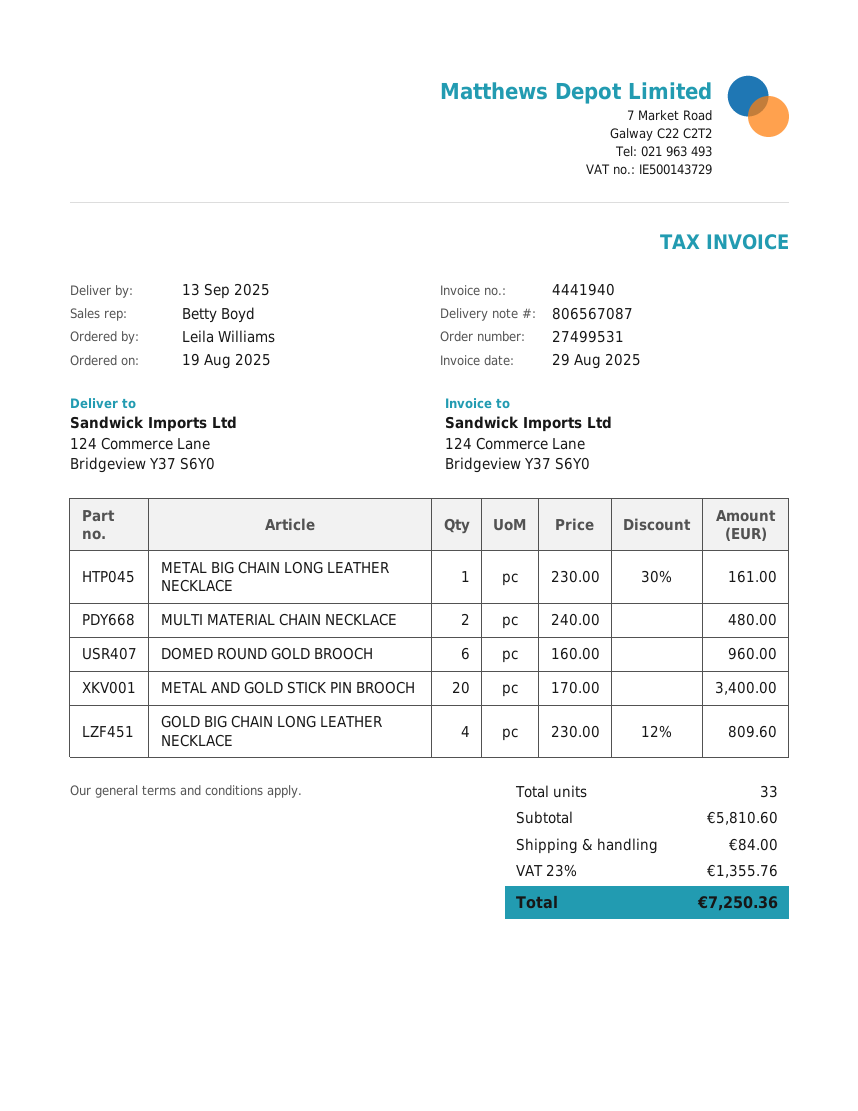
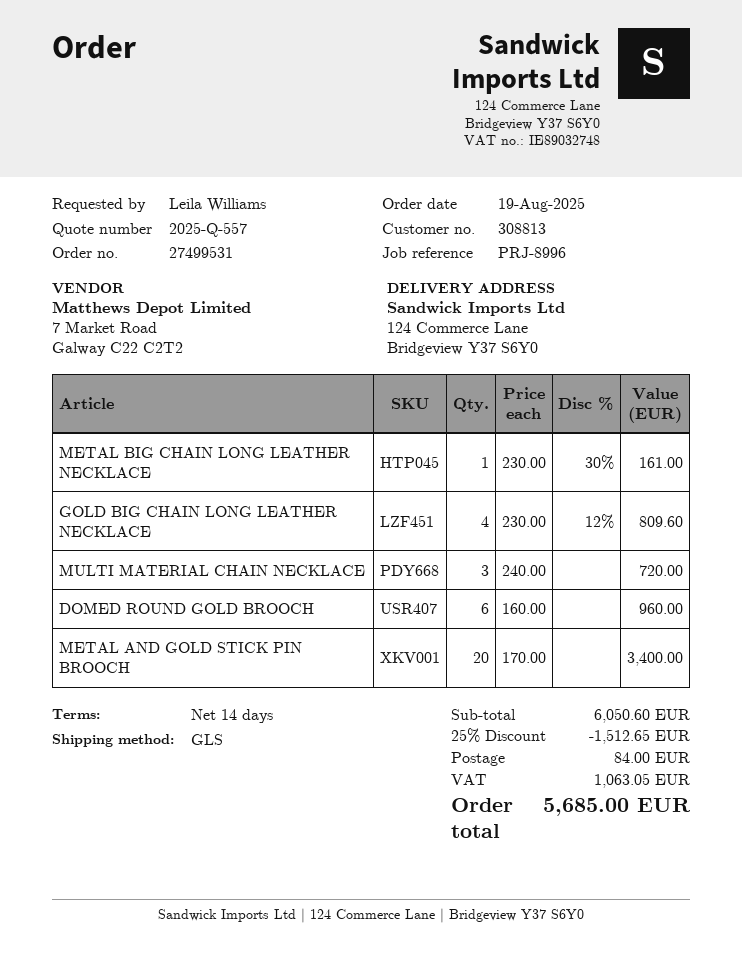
MULTI MATERIAL CHAIN NECKLACE: 2 x 240.00 = 480.00 -> 3 x 240.00 = 720.00
subtotal: 5810.60 -> 6050.60
discount: none -> 25% = 1512.65
tax: 1355.76 -> 1063.05
total: 7250.36 -> 5685.00

